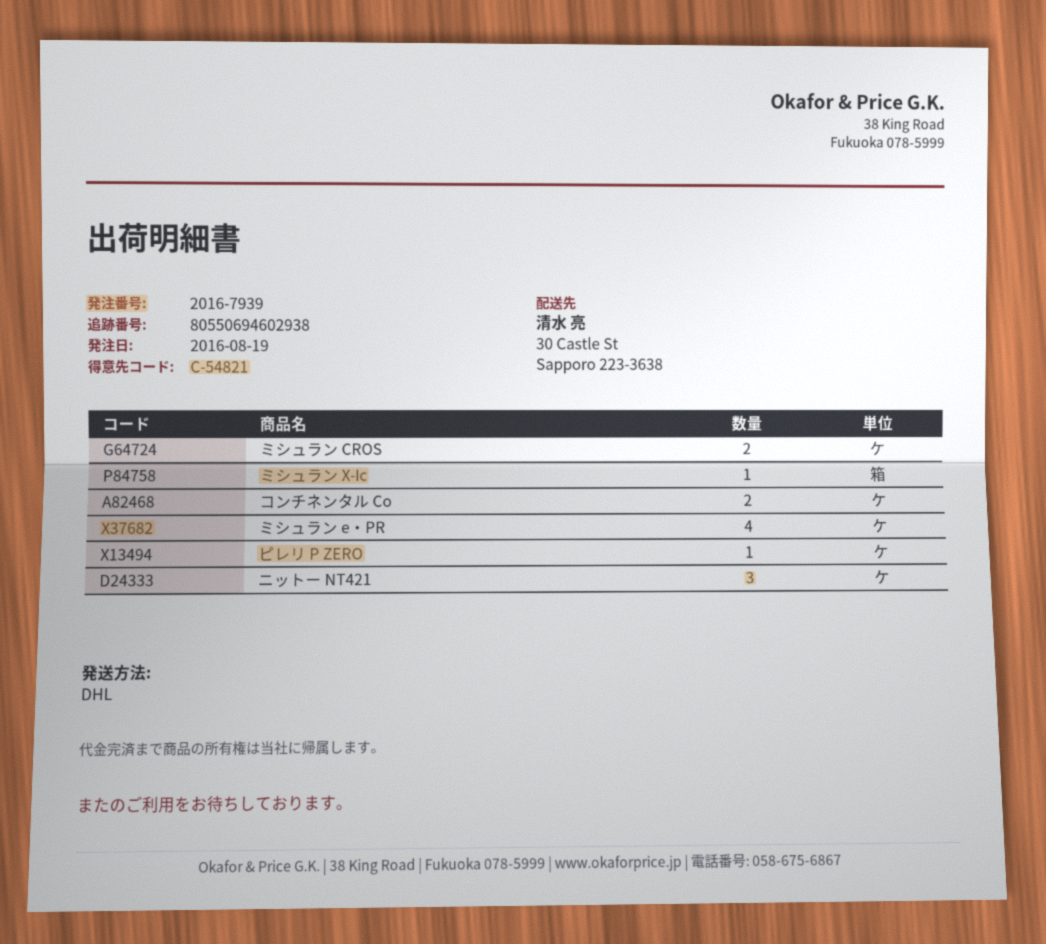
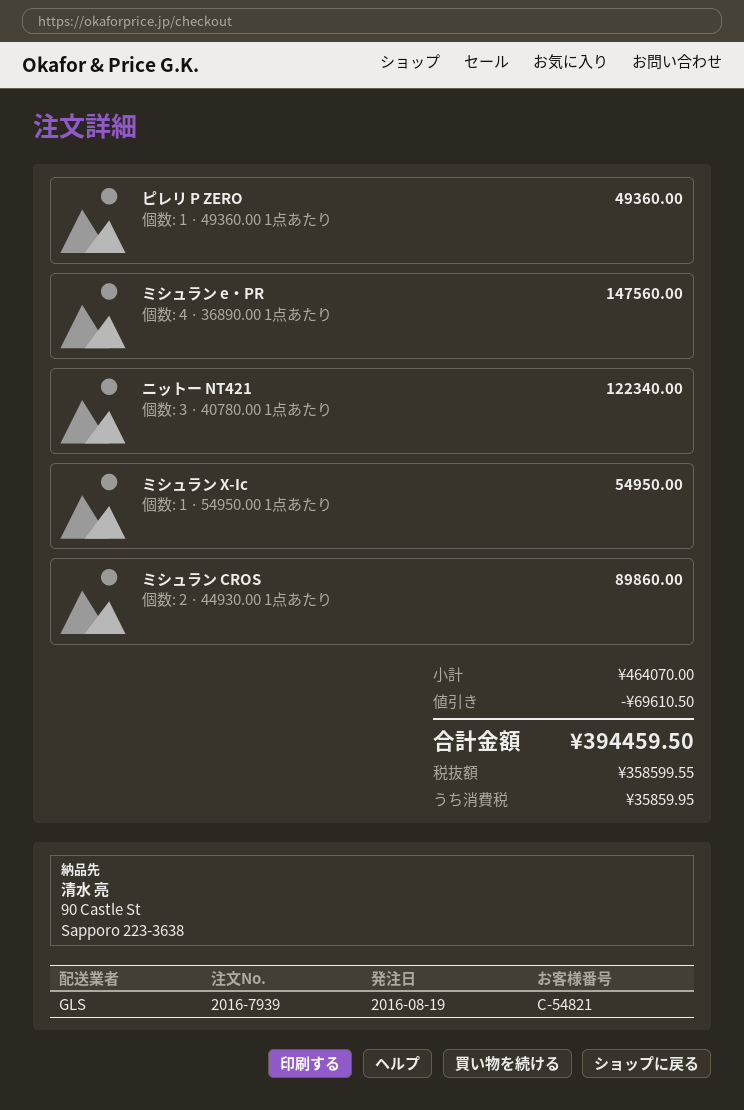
shipping method: DHL -> GLS
ship to: 30 Castle St, Sapporo 223-3638 -> 90 Castle St, Sapporo 223-3638
コンチネンタル Co: 2 -> none

